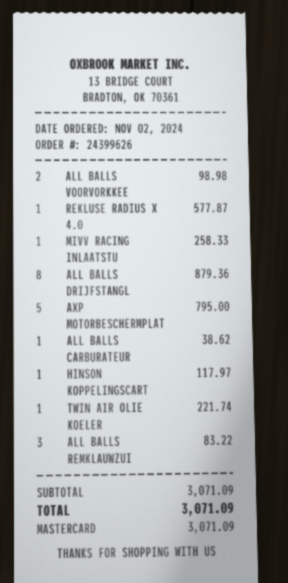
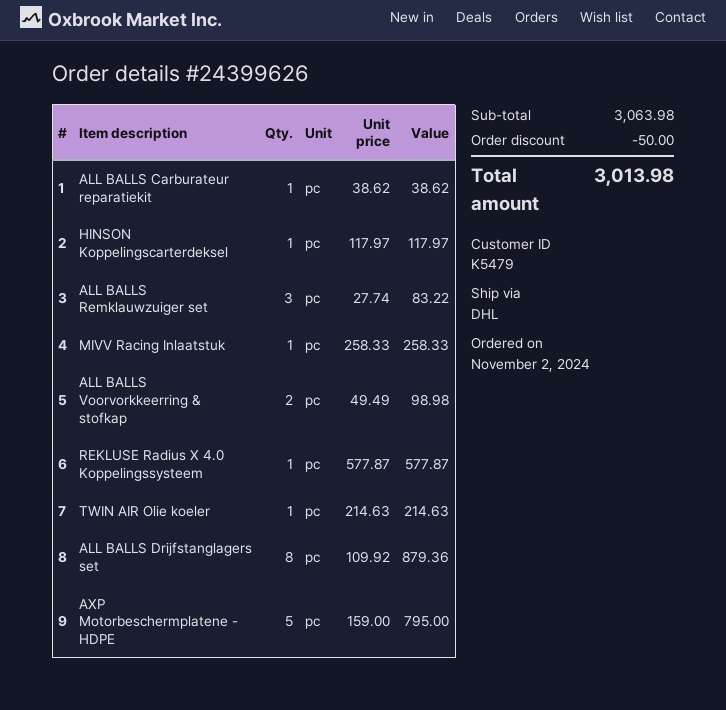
TWIN AIR OLIE KOELER: 1 for 221.74 -> 1 for 214.63
subtotal: 3071.09 -> 3063.98
discount: none -> 50.00
total: 3071.09 -> 3013.98

